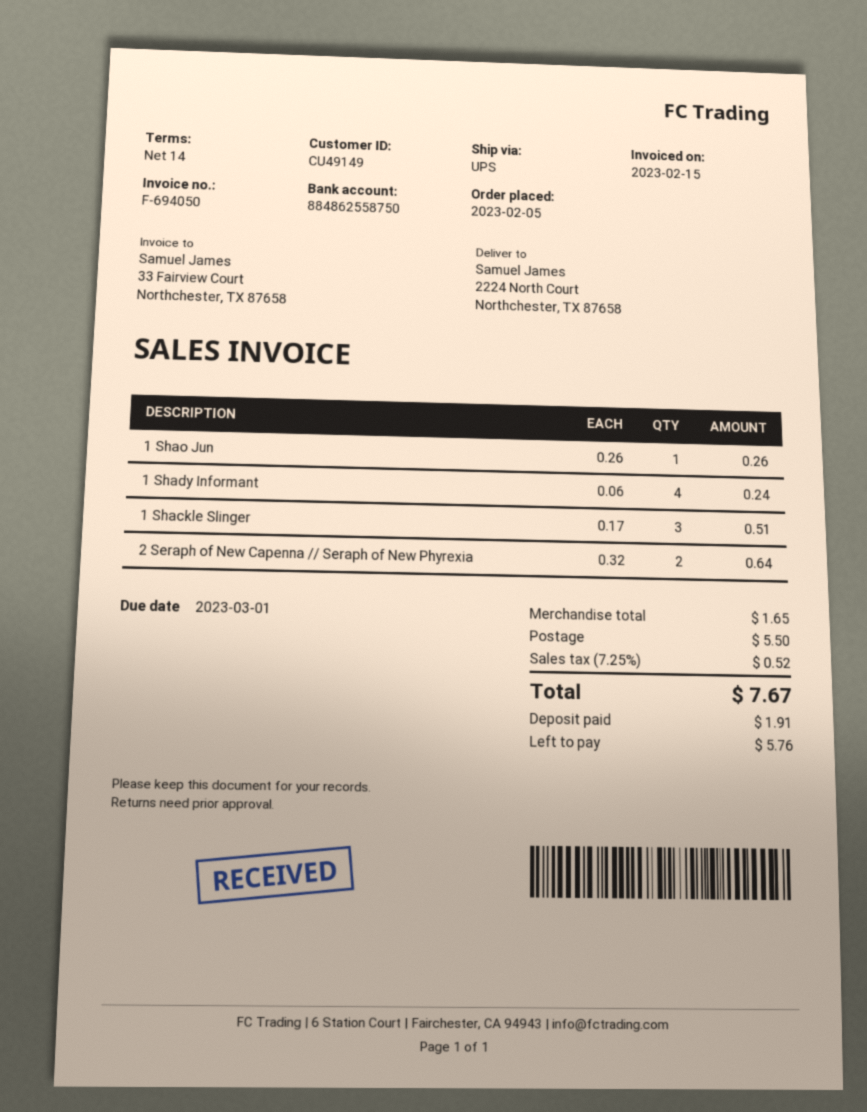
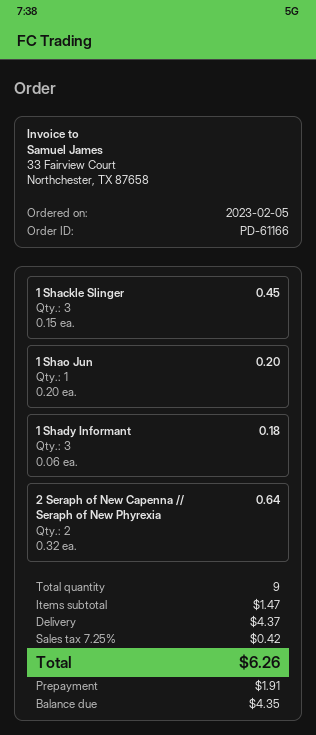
1 Shao Jun: 1 x 0.26 = 0.26 -> 1 x 0.20 = 0.20
1 Shady Informant: 4 x 0.06 = 0.24 -> 3 x 0.06 = 0.18
1 Shackle Slinger: 3 x 0.17 = 0.51 -> 3 x 0.15 = 0.45
subtotal: 1.65 -> 1.47
shipping: 5.50 -> 4.37
tax: 7.25% = 0.52 -> 7.25% = 0.42
total: 7.67 -> 6.26
balance: 5.76 -> 4.35

